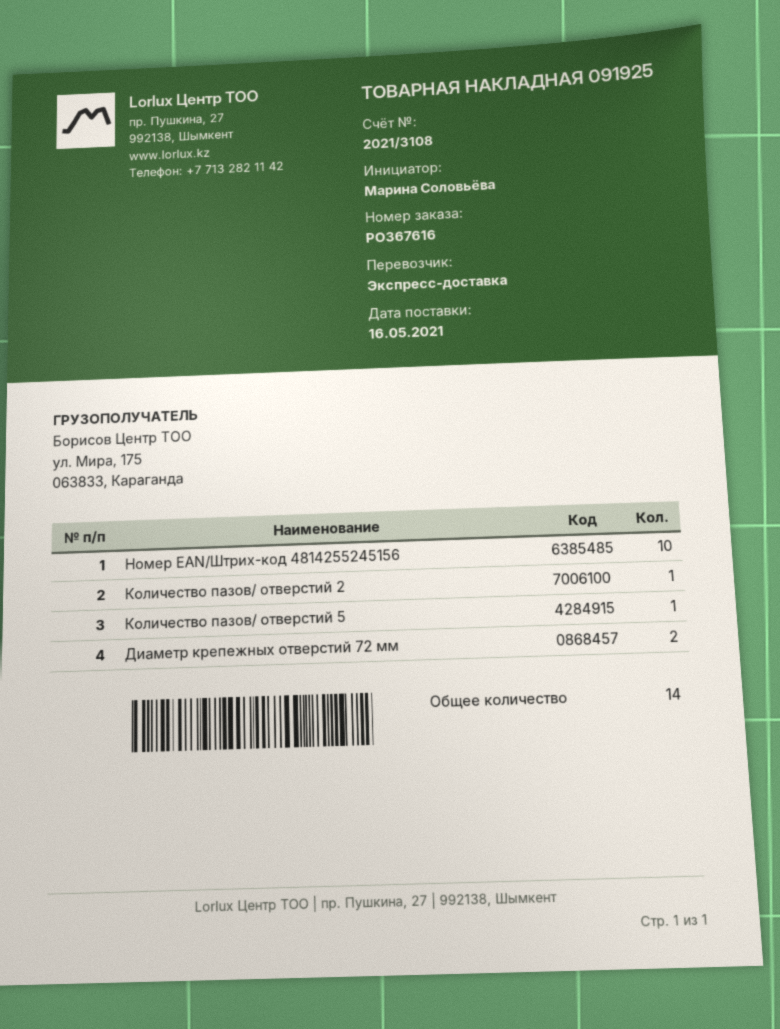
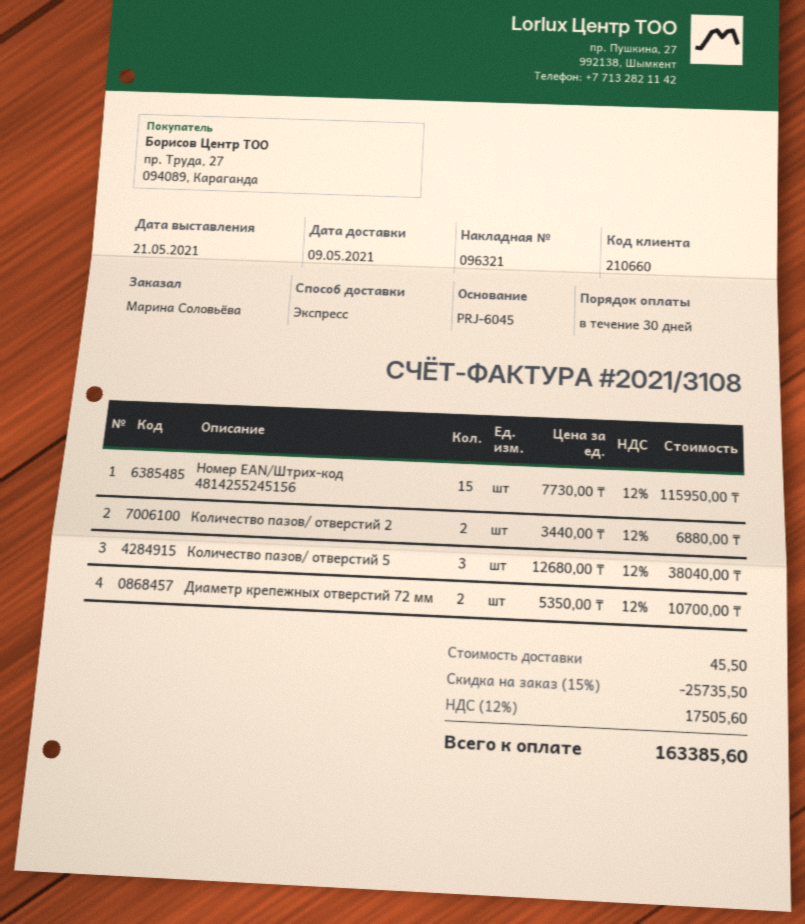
delivery note number: 091925 -> 096321
delivery date: 2021-05-16 -> 2021-05-09
Номер EAN/Штрих-код 4814255245156: 10 -> 15
Количество пазов/ отверстий 2: 1 -> 2
Количество пазов/ отверстий 5: 1 -> 3

